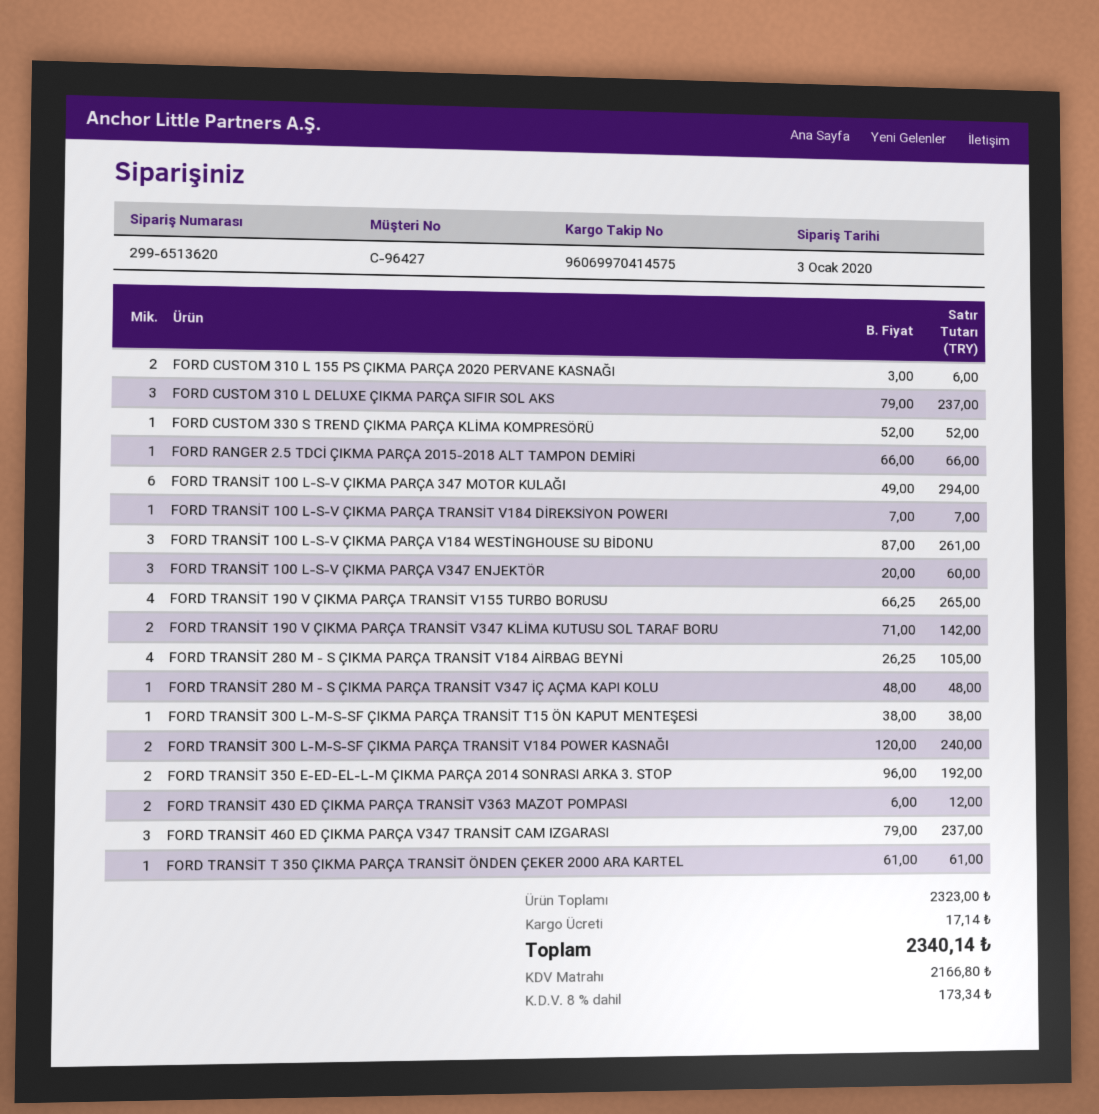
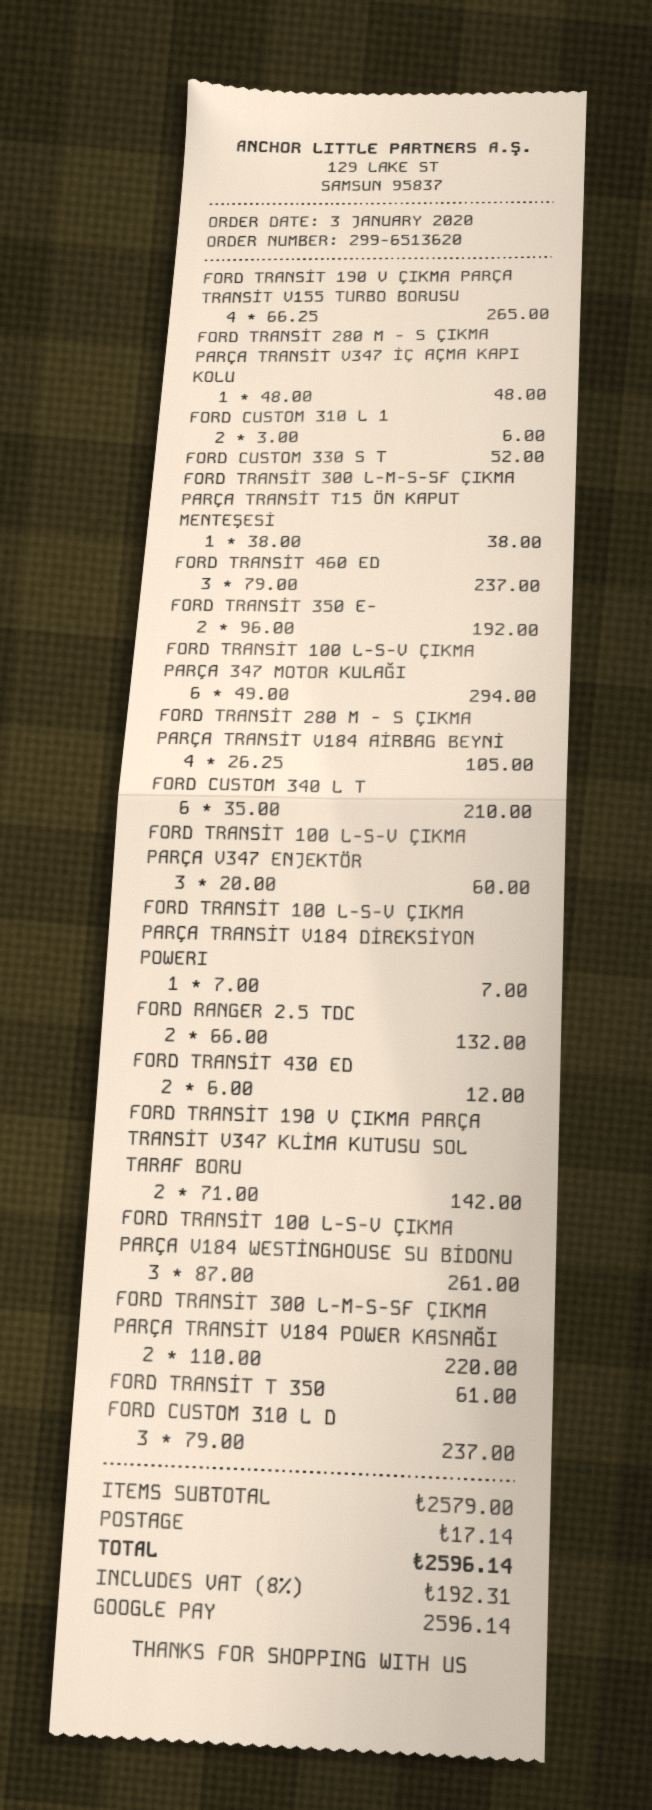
FORD RANGER 2.5 TDCİ ÇIKMA PARÇA 2015-2018 ALT TAMPON DEMİRİ: 1 x 66.00 = 66.00 -> 2 x 66.00 = 132.00
FORD TRANSİT 300 L-M-S-SF ÇIKMA PARÇA TRANSİT V184 POWER KASNAĞI: 2 x 120.00 = 240.00 -> 2 x 110.00 = 220.00
FORD CUSTOM 340 L T: none -> 6 x 35.00 = 210.00
subtotal: 2323.00 -> 2579.00
tax: 8% = 173.34 -> 8% = 192.31
total: 2340.14 -> 2596.14

